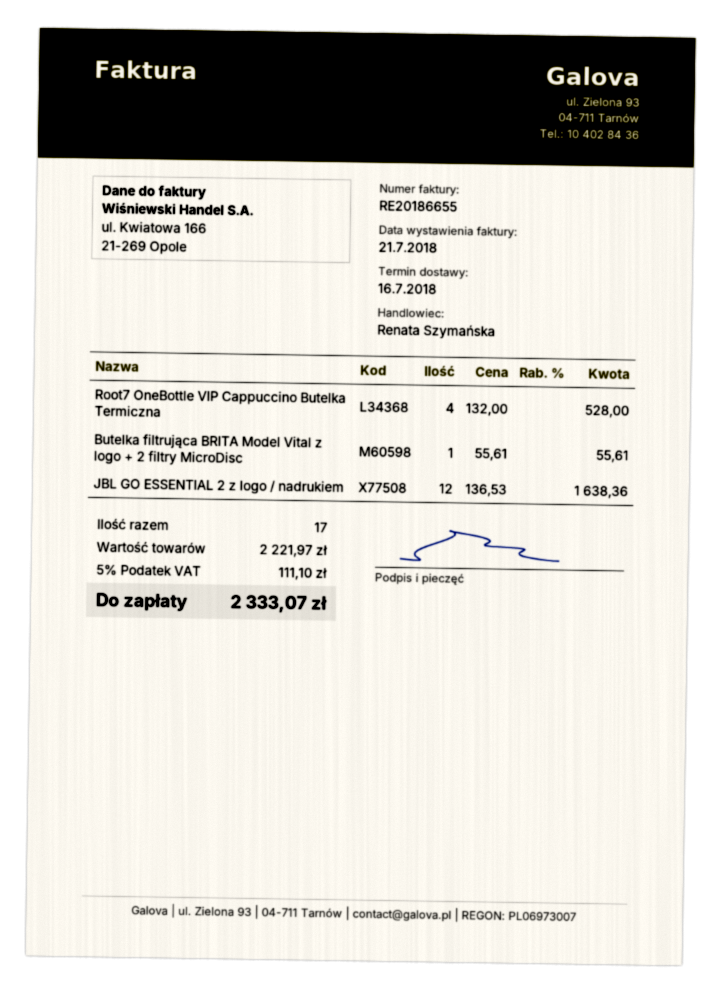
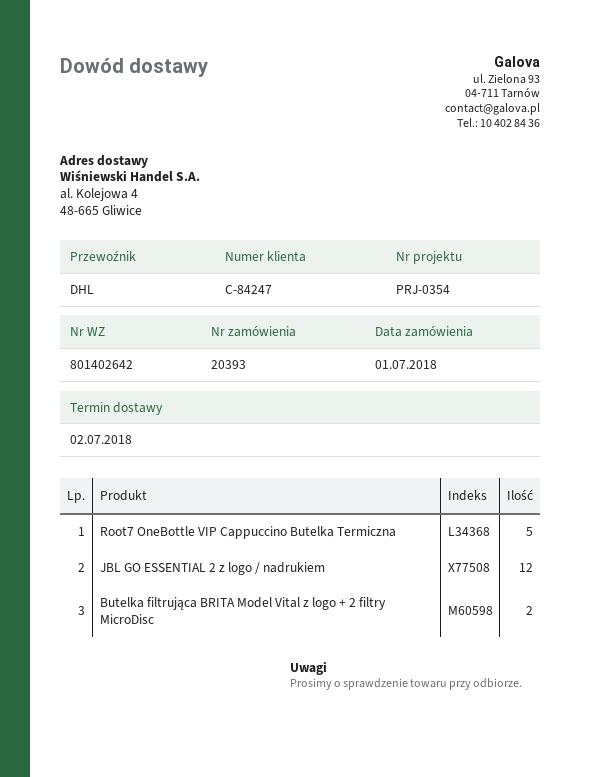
delivery date: 2018-07-16 -> 2018-07-02
Root7 OneBottle VIP Cappuccino Butelka Termiczna: 4 -> 5
Butelka filtrująca BRITA Model Vital z logo + 2 filtry MicroDisc: 1 -> 2

